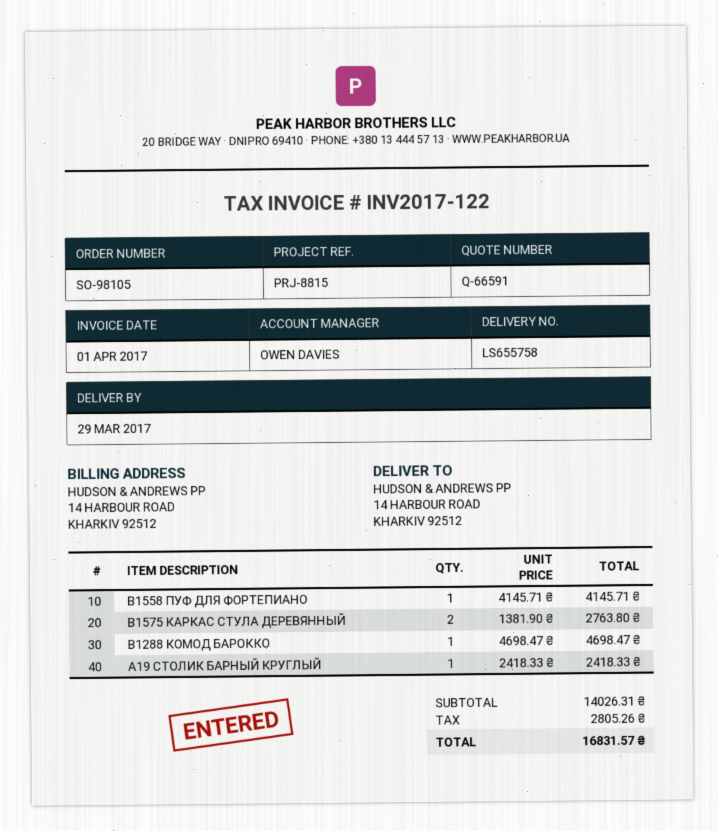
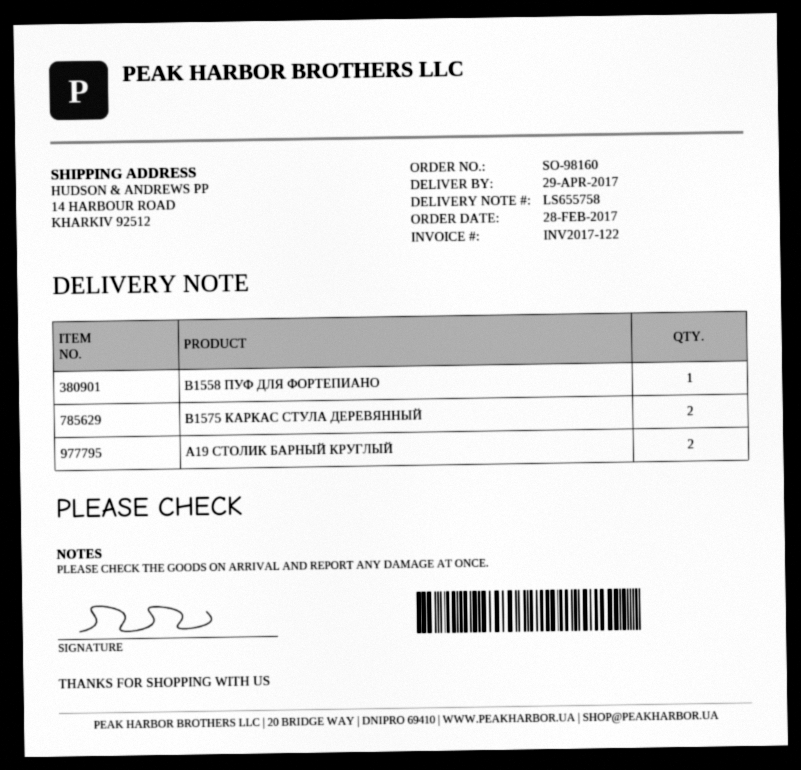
order number: SO-98105 -> SO-98160
delivery date: 2017-03-29 -> 2017-04-29
В1288 КОМОД БАРОККО: 1 -> none
А19 СТОЛИК БАРНЫЙ КРУГЛЫЙ: 1 -> 2

